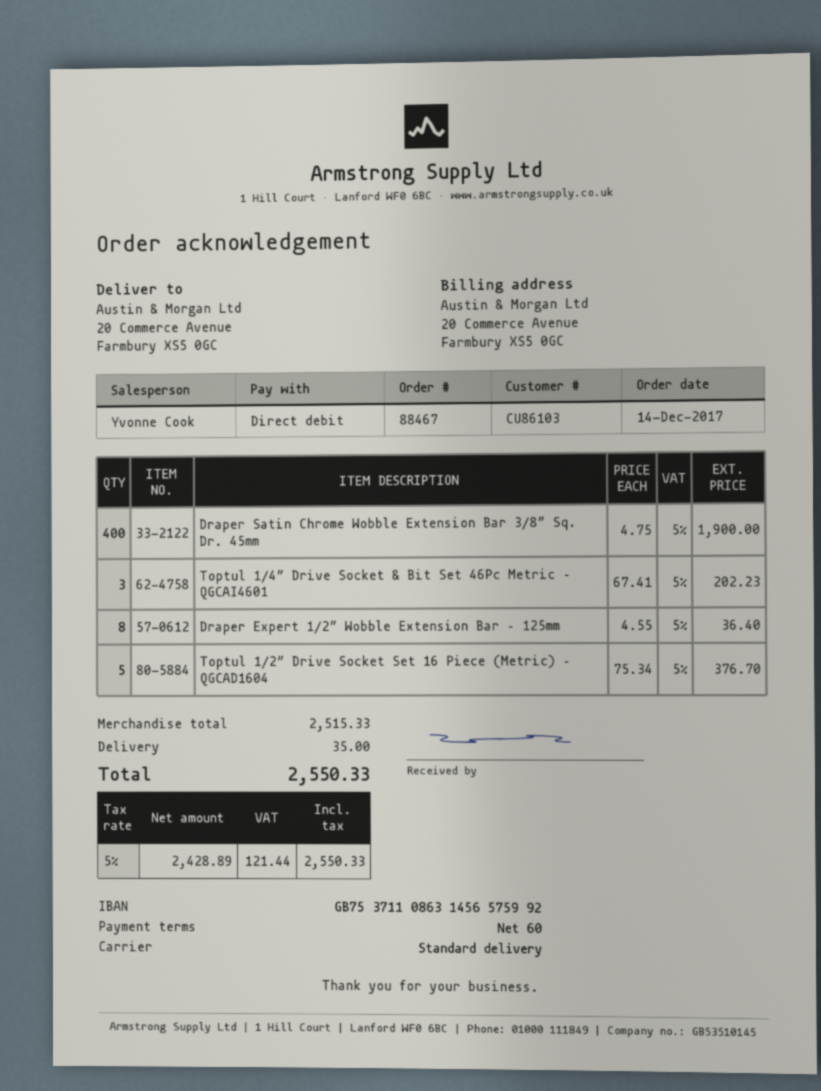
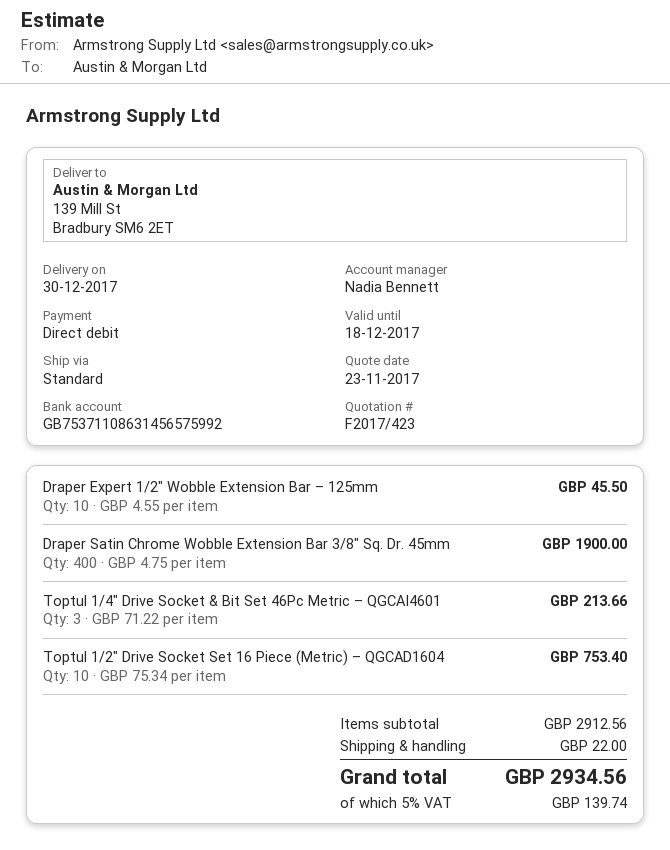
sales rep: Yvonne Cook -> Nadia Bennett
ship to: 20 Commerce Avenue, Farmbury XS5 0GC -> 139 Mill St, Bradbury SM6 2ET
Toptul 1/4″ Drive Socket & Bit Set 46Pc Metric – QGCAI4601: 3 x 67.41 = 202.23 -> 3 x 71.22 = 213.66
Draper Expert 1/2″ Wobble Extension Bar – 125mm: 8 x 4.55 = 36.40 -> 10 x 4.55 = 45.50
Toptul 1/2″ Drive Socket Set 16 Piece (Metric) – QGCAD1604: 5 x 75.34 = 376.70 -> 10 x 75.34 = 753.40
subtotal: 2515.33 -> 2912.56
shipping: 35.00 -> 22.00
tax: 5% = 121.44 -> 5% = 139.74
total: 2550.33 -> 2934.56

